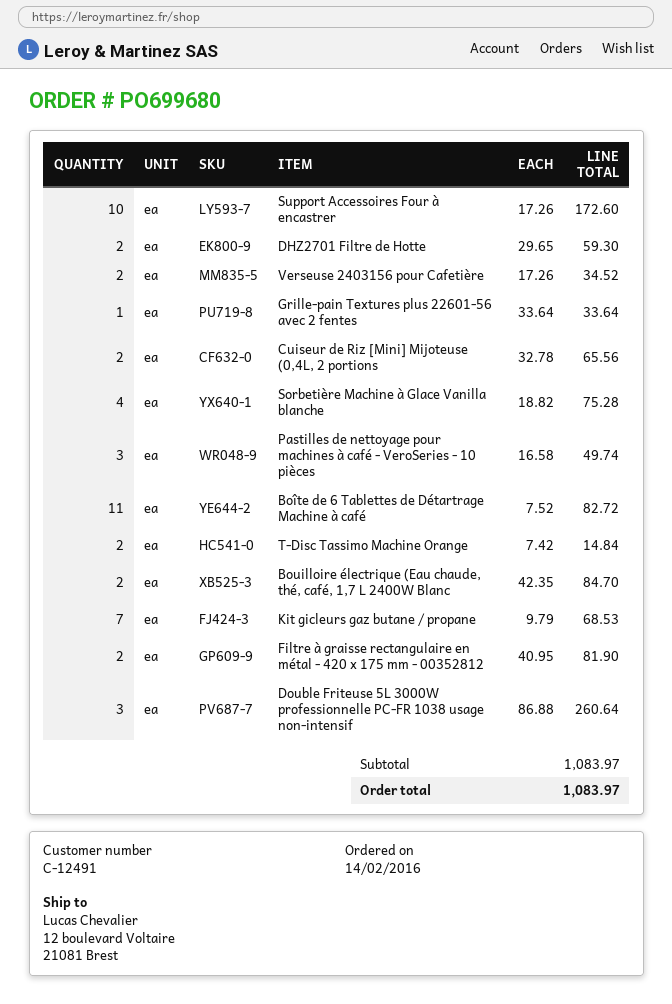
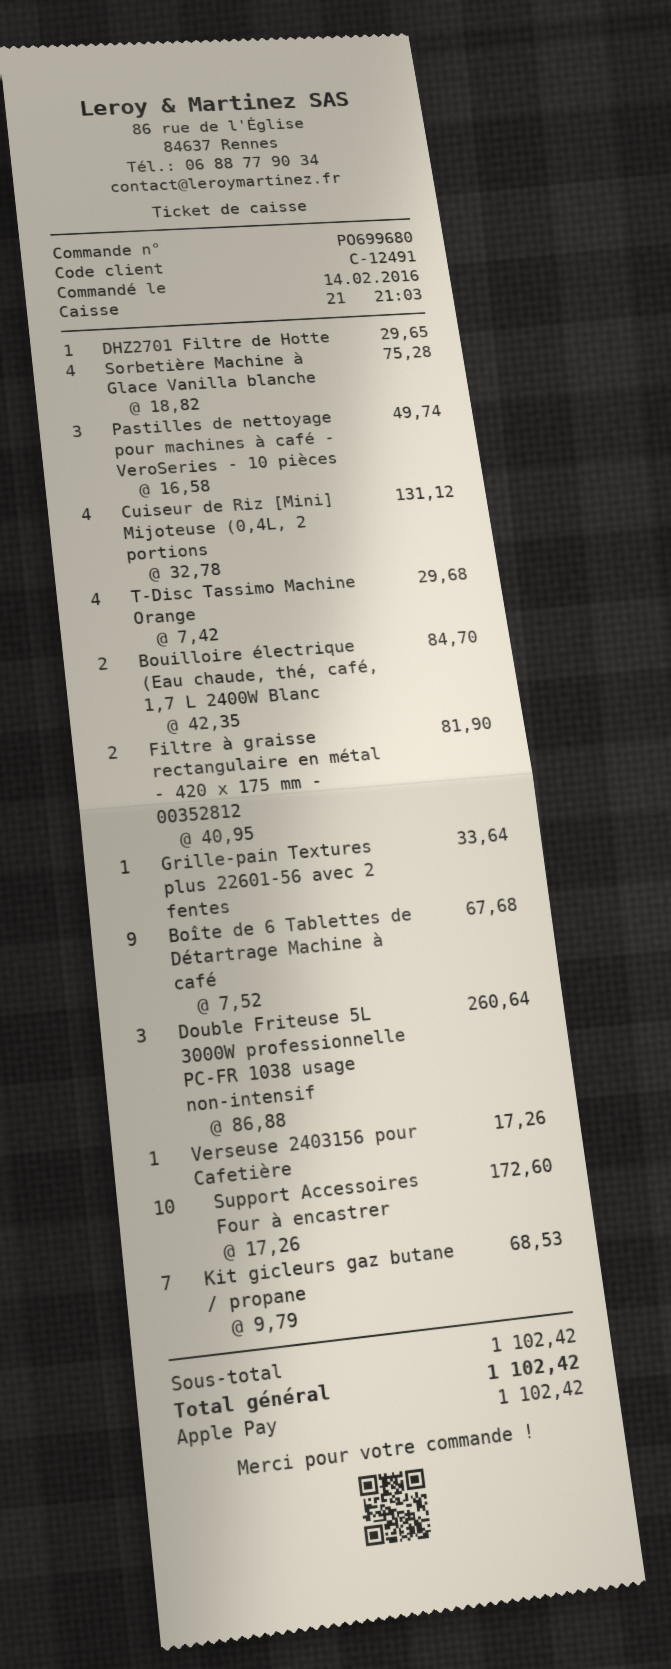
DHZ2701 Filtre de Hotte: 2 x 29.65 = 59.30 -> 1 x 29.65 = 29.65
Verseuse 2403156 pour Cafetière: 2 x 17.26 = 34.52 -> 1 x 17.26 = 17.26
Cuiseur de Riz [Mini] Mijoteuse (0,4L, 2 portions: 2 x 32.78 = 65.56 -> 4 x 32.78 = 131.12
Boîte de 6 Tablettes de Détartrage Machine à café: 11 x 7.52 = 82.72 -> 9 x 7.52 = 67.68
T-Disc Tassimo Machine Orange: 2 x 7.42 = 14.84 -> 4 x 7.42 = 29.68
subtotal: 1083.97 -> 1102.42
total: 1083.97 -> 1102.42

